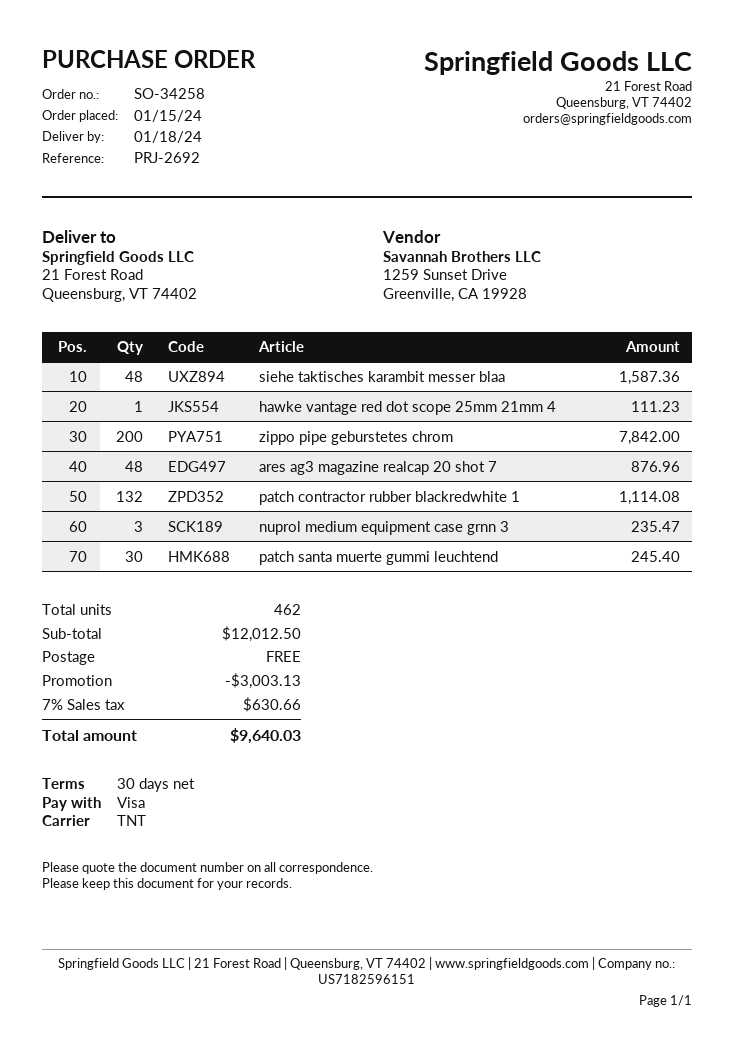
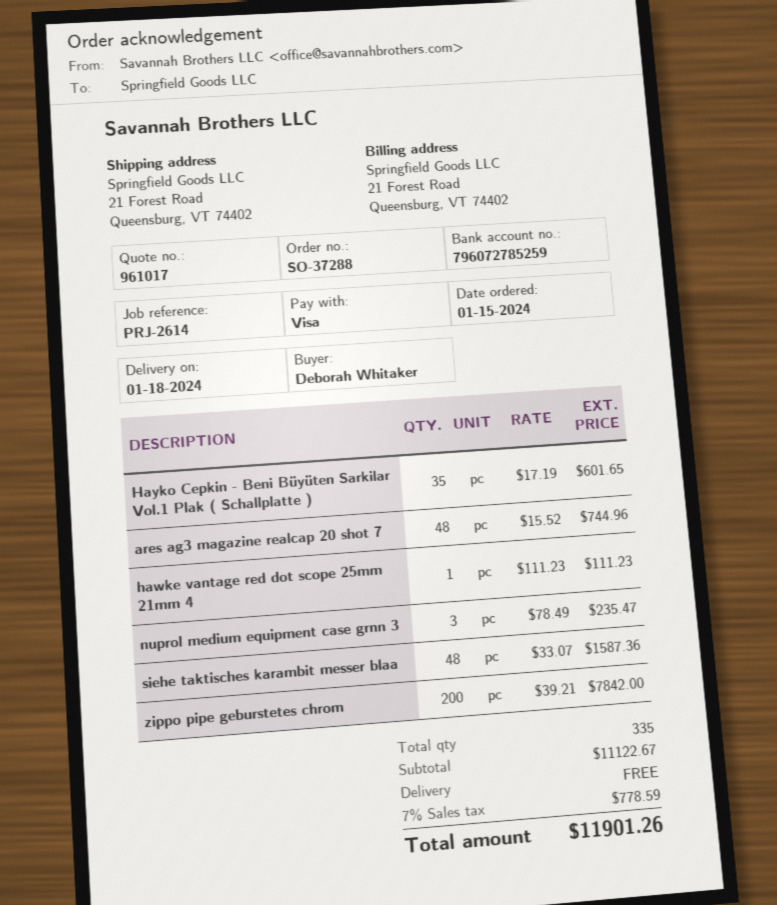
order number: SO-34258 -> SO-37288
reference: PRJ-2692 -> PRJ-2614
ares ag3 magazine realcap 20 shot 7: 48 for 876.96 -> 48 for 744.96
patch contractor rubber blackredwhite 1: 132 for 1114.08 -> none
patch santa muerte gummi leuchtend: 30 for 245.40 -> none
Hayko Cepkin - Beni Büyüten Sarkilar Vol.1 Plak ( Schallplatte ): none -> 35 for 601.65
total quantity: 462 -> 335
subtotal: 12012.50 -> 11122.67
discount: 3003.13 -> none
tax: 7% = 630.66 -> 7% = 778.59
total: 9640.03 -> 11901.26

